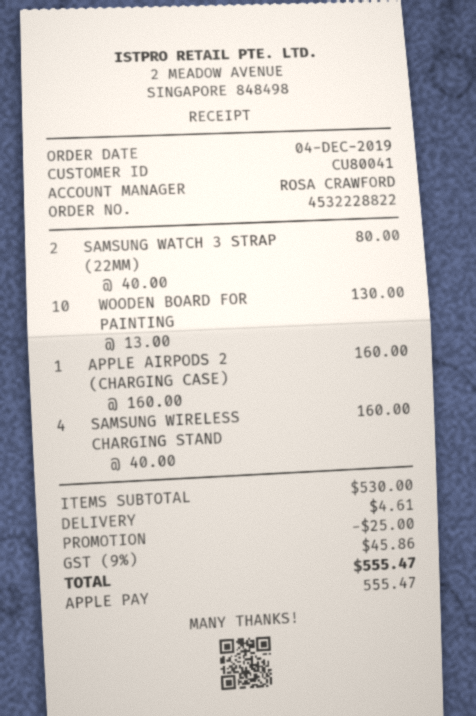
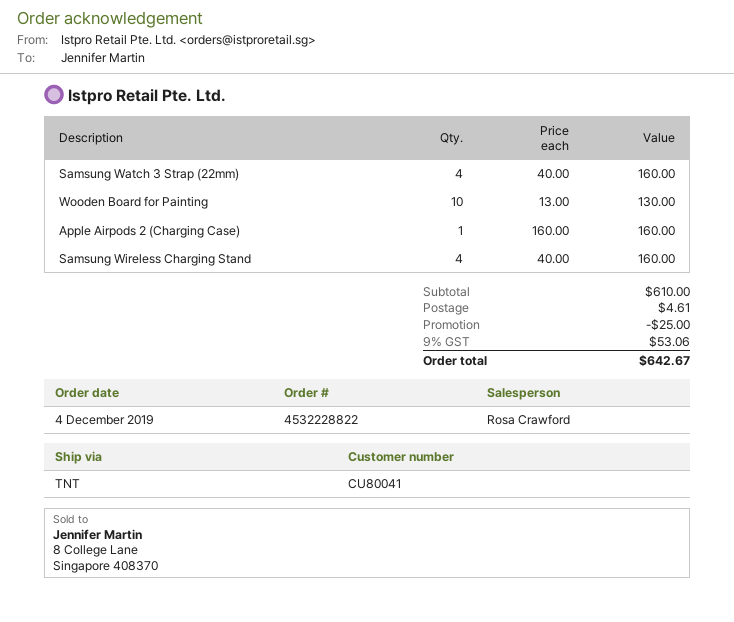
SAMSUNG WATCH 3 STRAP (22MM): 2 x 40.00 = 80.00 -> 4 x 40.00 = 160.00
subtotal: 530.00 -> 610.00
tax: 9% = 45.86 -> 9% = 53.06
total: 555.47 -> 642.67

